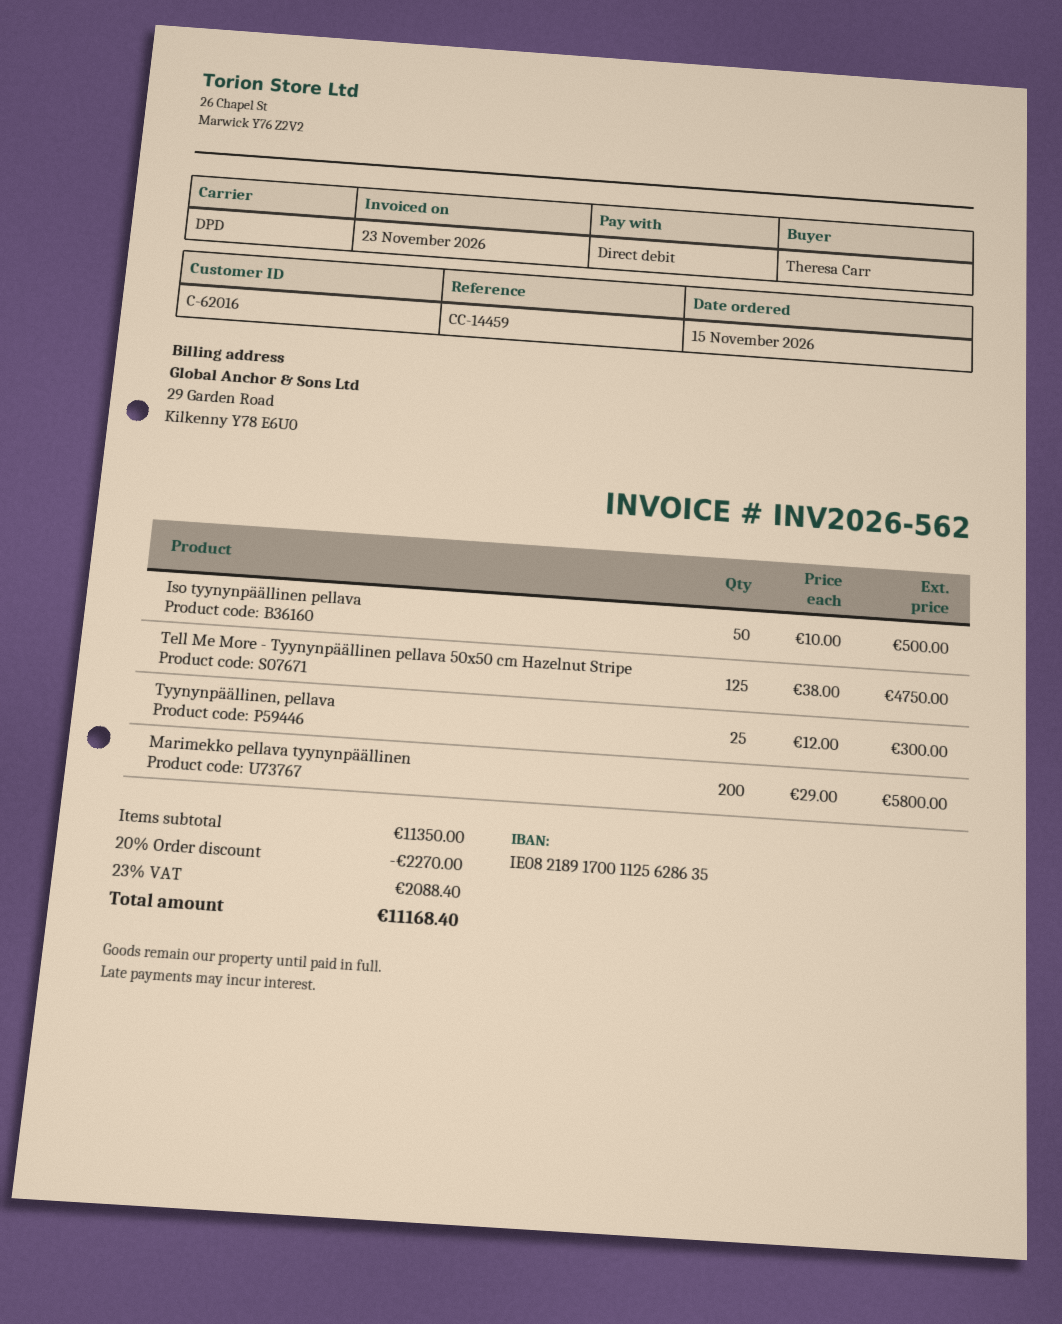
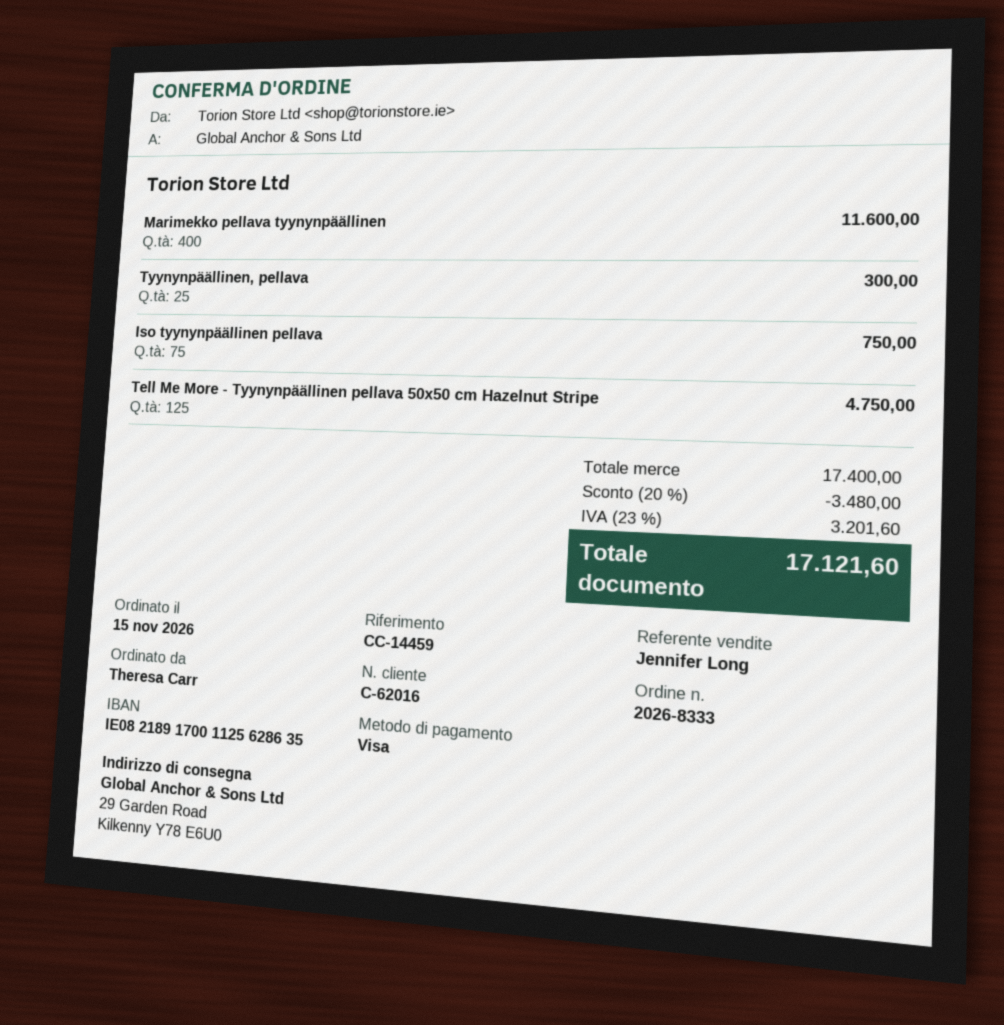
payment method: direct debit -> Visa
Iso tyynynpäällinen pellava: 50 for 500.00 -> 75 for 750.00
Marimekko pellava tyynynpäällinen: 200 for 5800.00 -> 400 for 11600.00
subtotal: 11350.00 -> 17400.00
discount: 20% = 2270.00 -> 20% = 3480.00
tax: 23% = 2088.40 -> 23% = 3201.60
total: 11168.40 -> 17121.60

